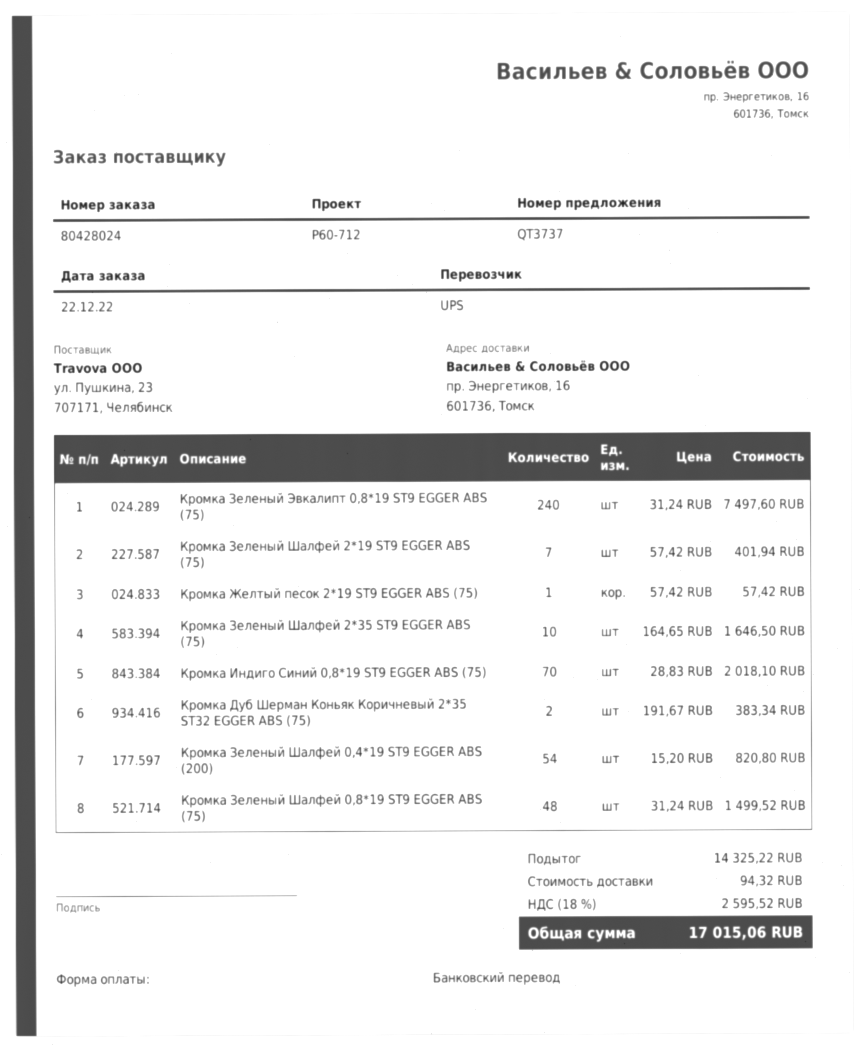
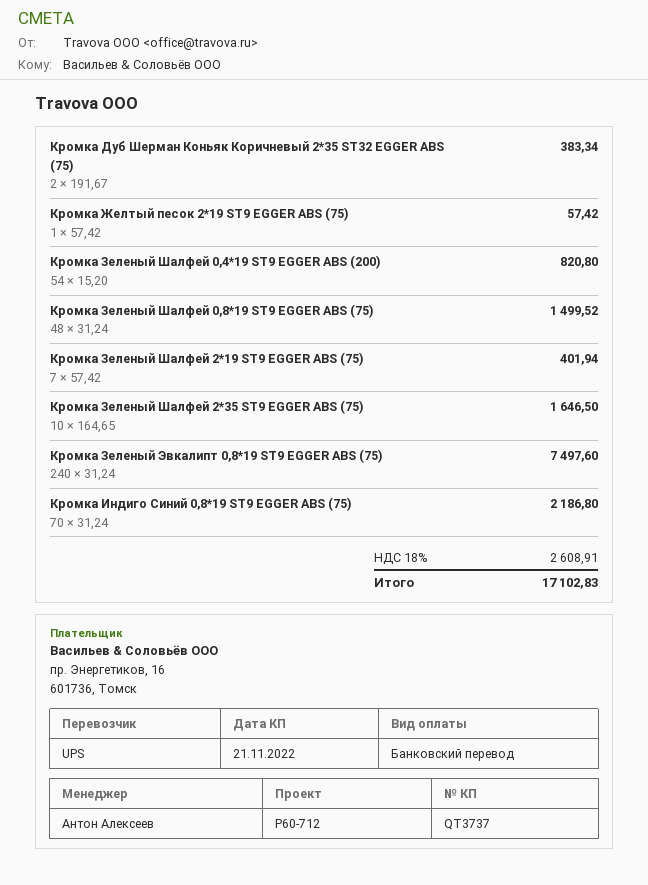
Кромка Индиго Синий 0,8*19 SТ9 EGGER ABS (75): 70 x 28.83 = 2018.10 -> 70 x 31.24 = 2186.80
shipping: 94.32 -> none
tax: 18% = 2595.52 -> 18% = 2608.91
total: 17015.06 -> 17102.83

